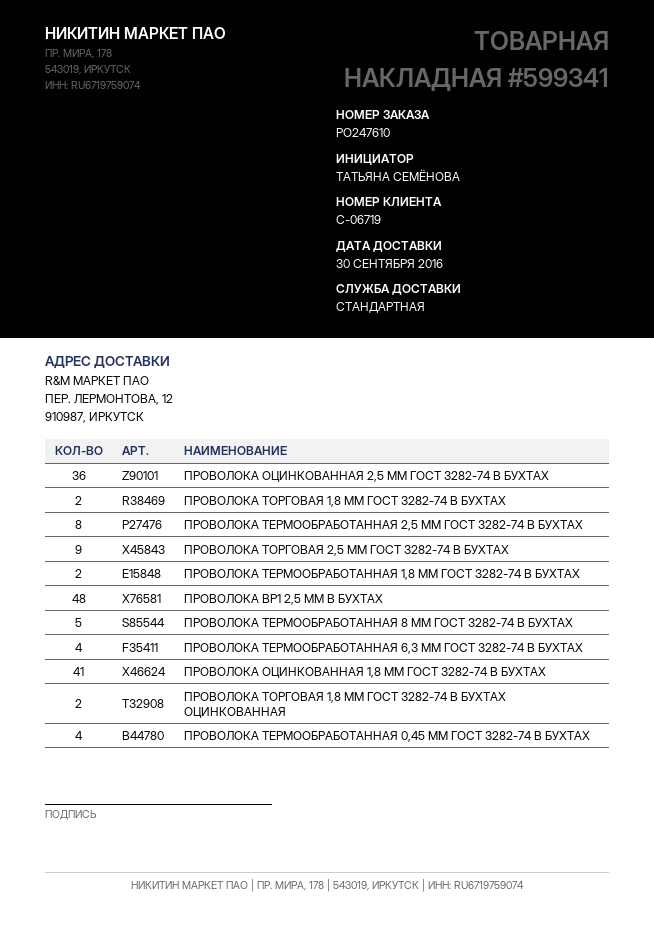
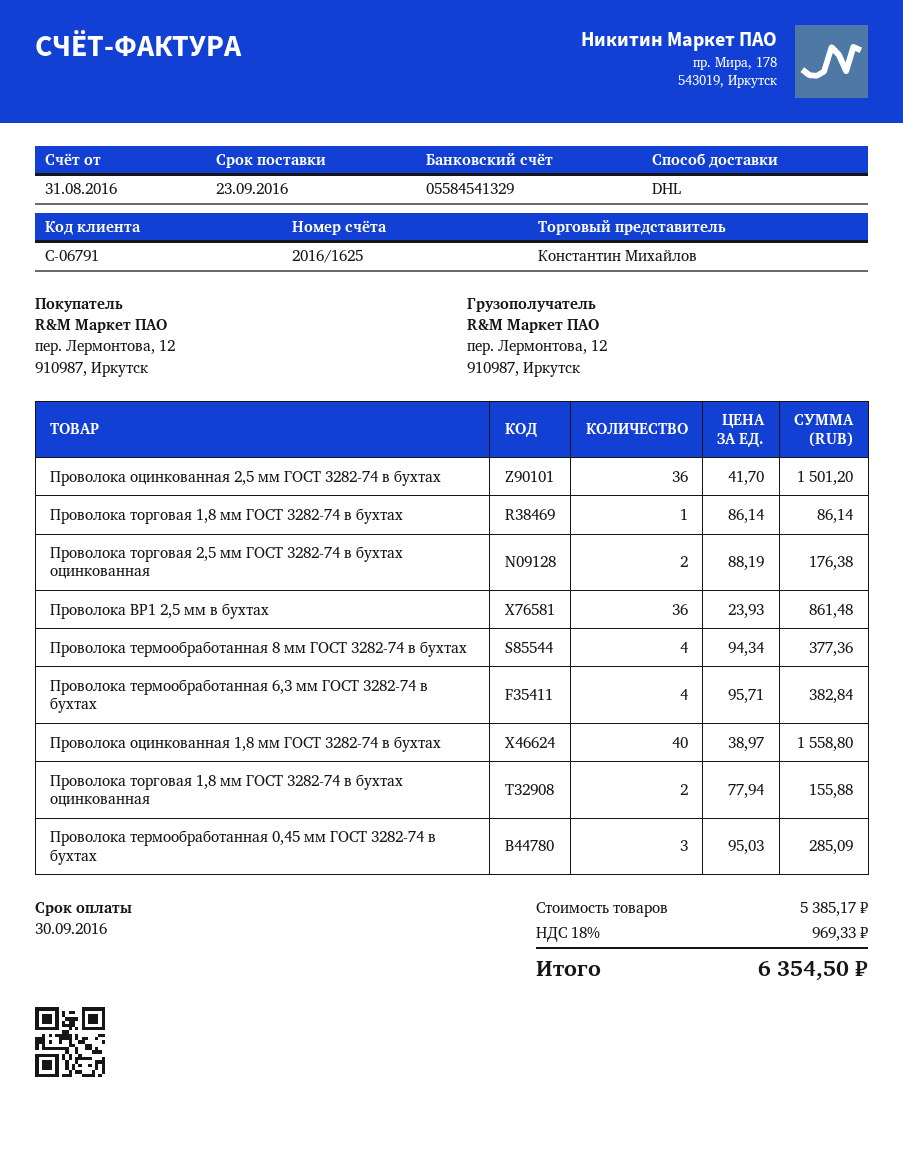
delivery date: 2016-09-30 -> 2016-09-23
customer number: C-06719 -> C-06791
shipping method: standard -> DHL
ПРОВОЛОКА ТОРГОВАЯ 1,8 ММ ГОСТ 3282-74 В БУХТАХ: 2 -> 1
ПРОВОЛОКА ТЕРМООБРАБОТАННАЯ 2,5 ММ ГОСТ 3282-74 В БУХТАХ: 8 -> none
ПРОВОЛОКА ТОРГОВАЯ 2,5 ММ ГОСТ 3282-74 В БУХТАХ: 9 -> none
ПРОВОЛОКА ТЕРМООБРАБОТАННАЯ 1,8 ММ ГОСТ 3282-74 В БУХТАХ: 2 -> none
ПРОВОЛОКА ВР1 2,5 ММ В БУХТАХ: 48 -> 36
ПРОВОЛОКА ТЕРМООБРАБОТАННАЯ 8 ММ ГОСТ 3282-74 В БУХТАХ: 5 -> 4
ПРОВОЛОКА ОЦИНКОВАННАЯ 1,8 ММ ГОСТ 3282-74 В БУХТАХ: 41 -> 40
ПРОВОЛОКА ТЕРМООБРАБОТАННАЯ 0,45 ММ ГОСТ 3282-74 В БУХТАХ: 4 -> 3
Проволока торговая 2,5 мм ГОСТ 3282-74 в бухтах оцинкованная: none -> 2

